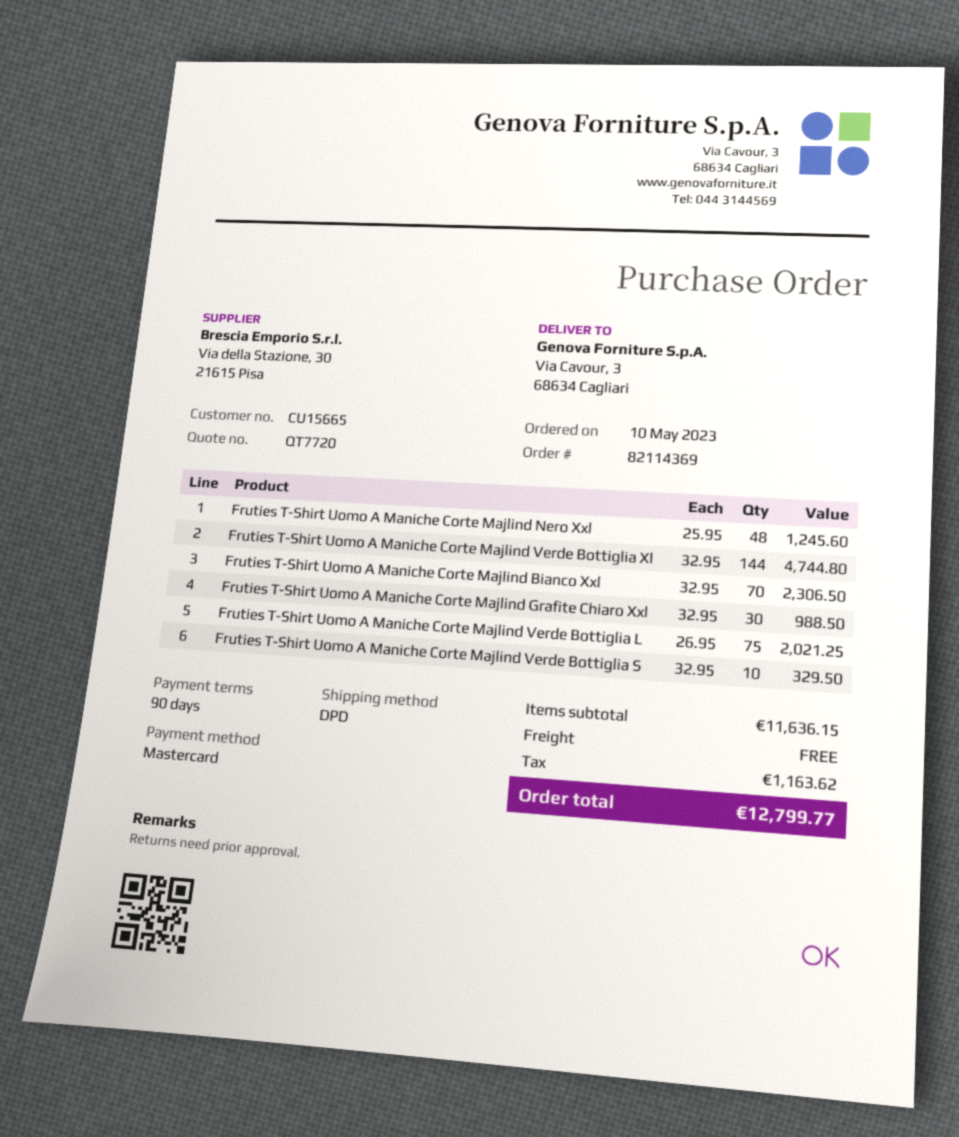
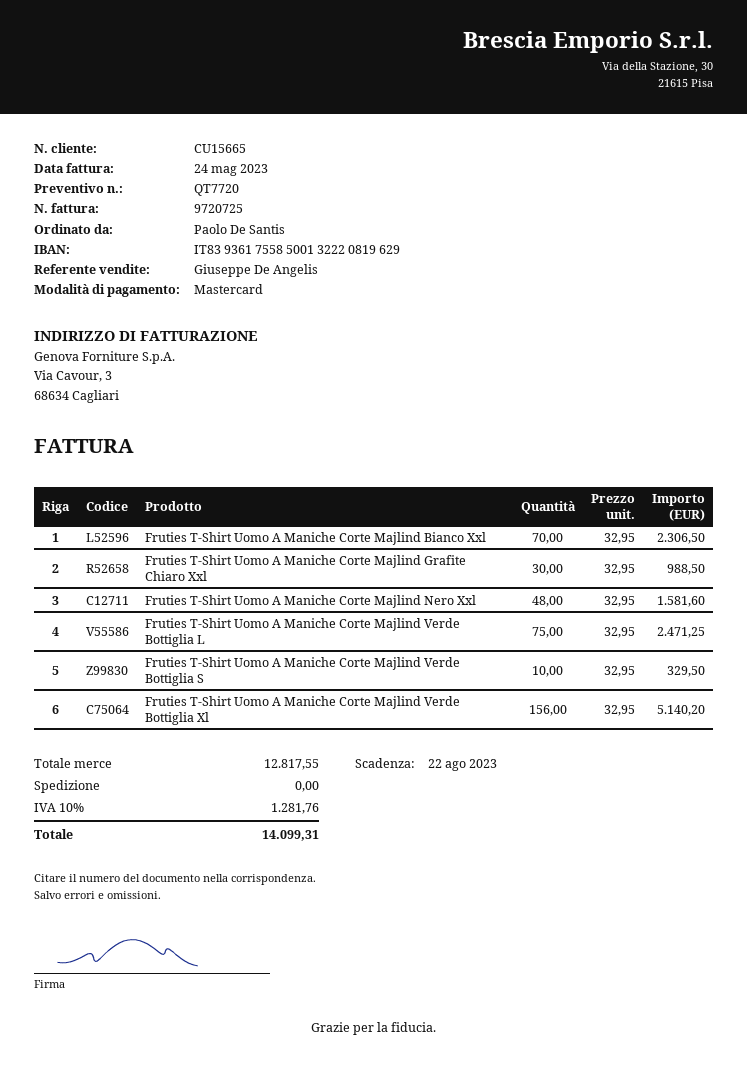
Fruties T-Shirt Uomo A Maniche Corte Majlind Nero Xxl: 48 x 25.95 = 1245.60 -> 48 x 32.95 = 1581.60
Fruties T-Shirt Uomo A Maniche Corte Majlind Verde Bottiglia Xl: 144 x 32.95 = 4744.80 -> 156 x 32.95 = 5140.20
Fruties T-Shirt Uomo A Maniche Corte Majlind Verde Bottiglia L: 75 x 26.95 = 2021.25 -> 75 x 32.95 = 2471.25
subtotal: 11636.15 -> 12817.55
tax: 1163.62 -> 1281.76
total: 12799.77 -> 14099.31

